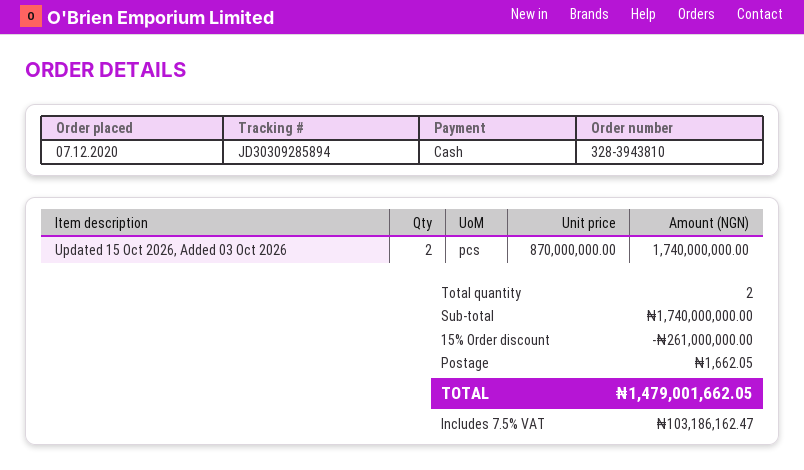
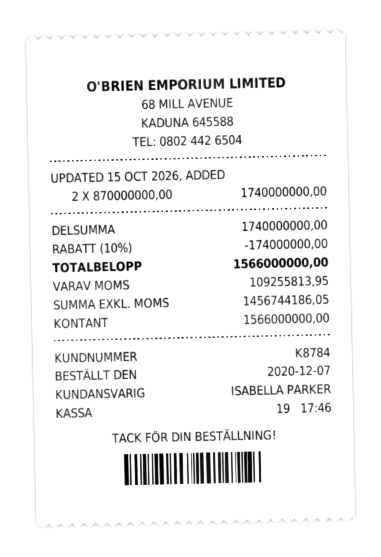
discount: 15% = 261000000.00 -> 10% = 174000000.00
shipping: 1662.05 -> none
tax: 103186162.47 -> 109255813.95
total: 1479001662.05 -> 1566000000.00

